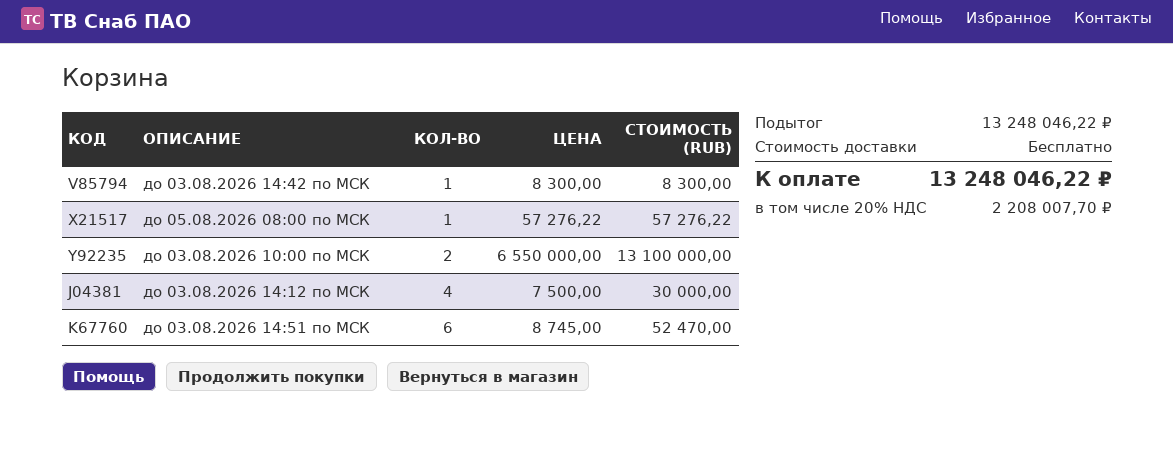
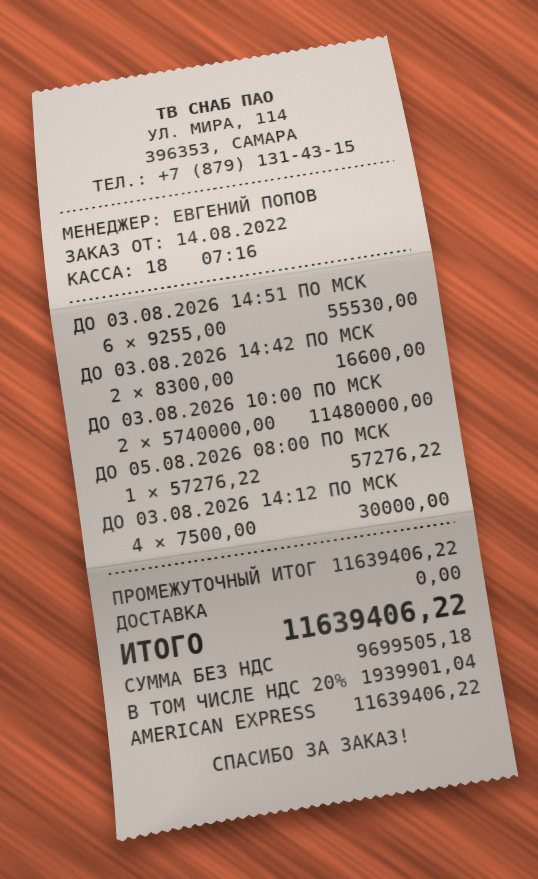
до 03.08.2026 14:42 по МСК: 1 x 8300.00 = 8300.00 -> 2 x 8300.00 = 16600.00
до 03.08.2026 10:00 по МСК: 2 x 6550000.00 = 13100000.00 -> 2 x 5740000.00 = 11480000.00
до 03.08.2026 14:51 по МСК: 6 x 8745.00 = 52470.00 -> 6 x 9255.00 = 55530.00
subtotal: 13248046.22 -> 11639406.22
tax: 20% = 2208007.70 -> 20% = 1939901.04
total: 13248046.22 -> 11639406.22

